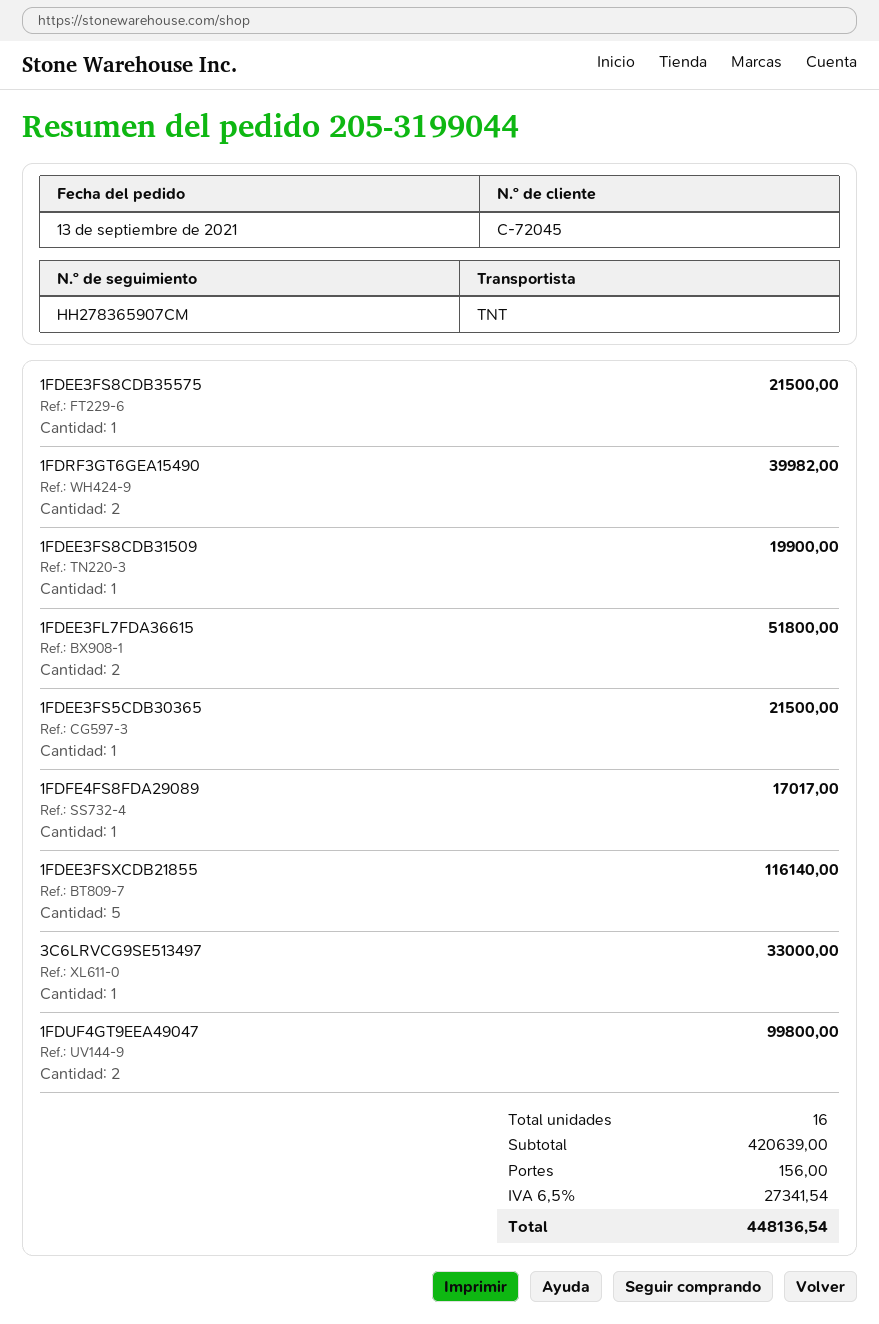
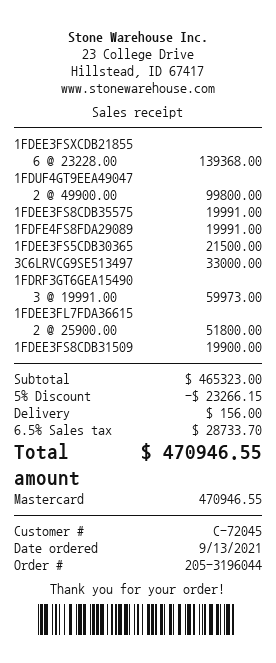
order number: 205-3199044 -> 205-3196044
1FDEE3FS8CDB35575: 1 for 21500.00 -> 1 for 19991.00
1FDRF3GT6GEA15490: 2 for 39982.00 -> 3 for 59973.00
1FDFE4FS8FDA29089: 1 for 17017.00 -> 1 for 19991.00
1FDEE3FSXCDB21855: 5 for 116140.00 -> 6 for 139368.00
subtotal: 420639.00 -> 465323.00
discount: none -> 5% = 23266.15
tax: 6.5% = 27341.54 -> 6.5% = 28733.70
total: 448136.54 -> 470946.55

